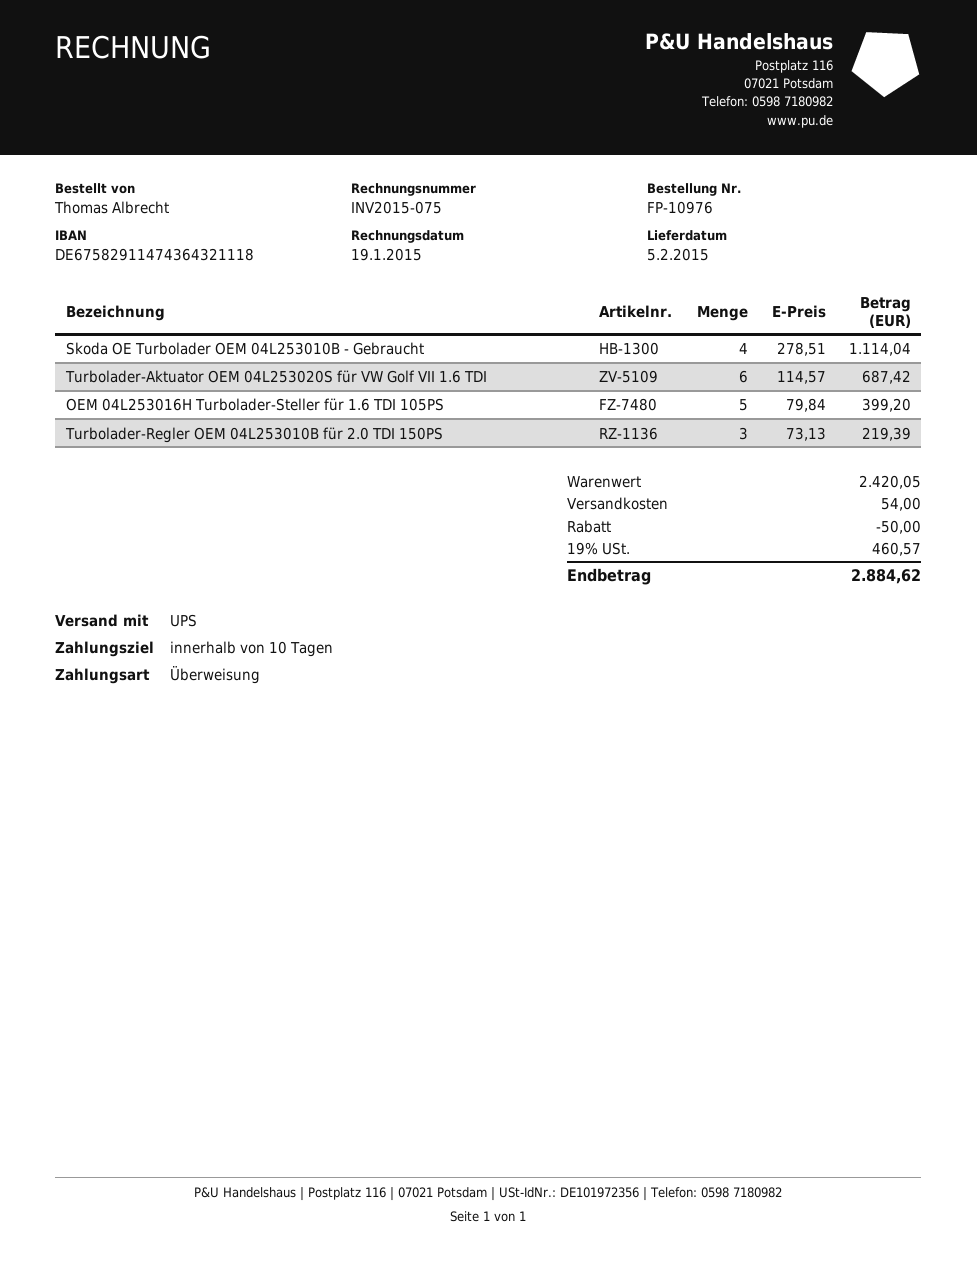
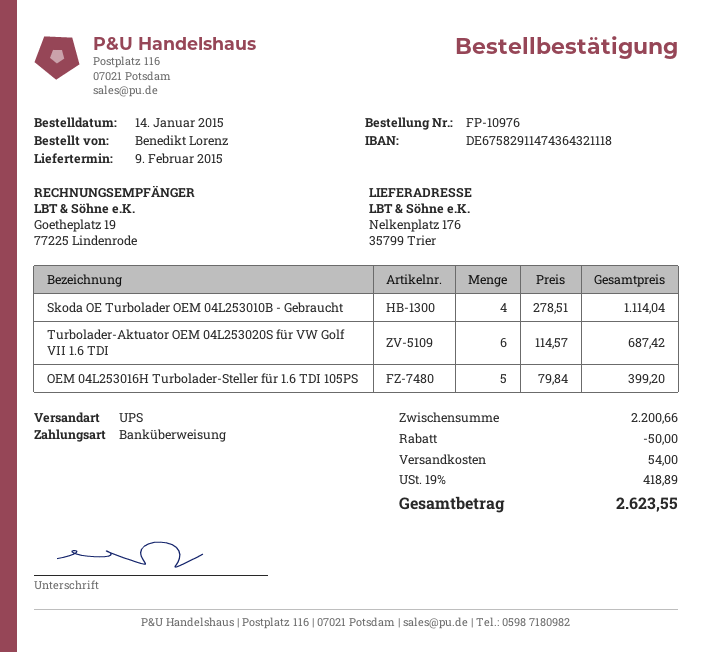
delivery date: 2015-02-05 -> 2015-02-09
ordered by: Thomas Albrecht -> Benedikt Lorenz
Turbolader-Regler OEM 04L253010B für 2.0 TDI 150PS: 3 x 73.13 = 219.39 -> none
subtotal: 2420.05 -> 2200.66
tax: 19% = 460.57 -> 19% = 418.89
total: 2884.62 -> 2623.55

